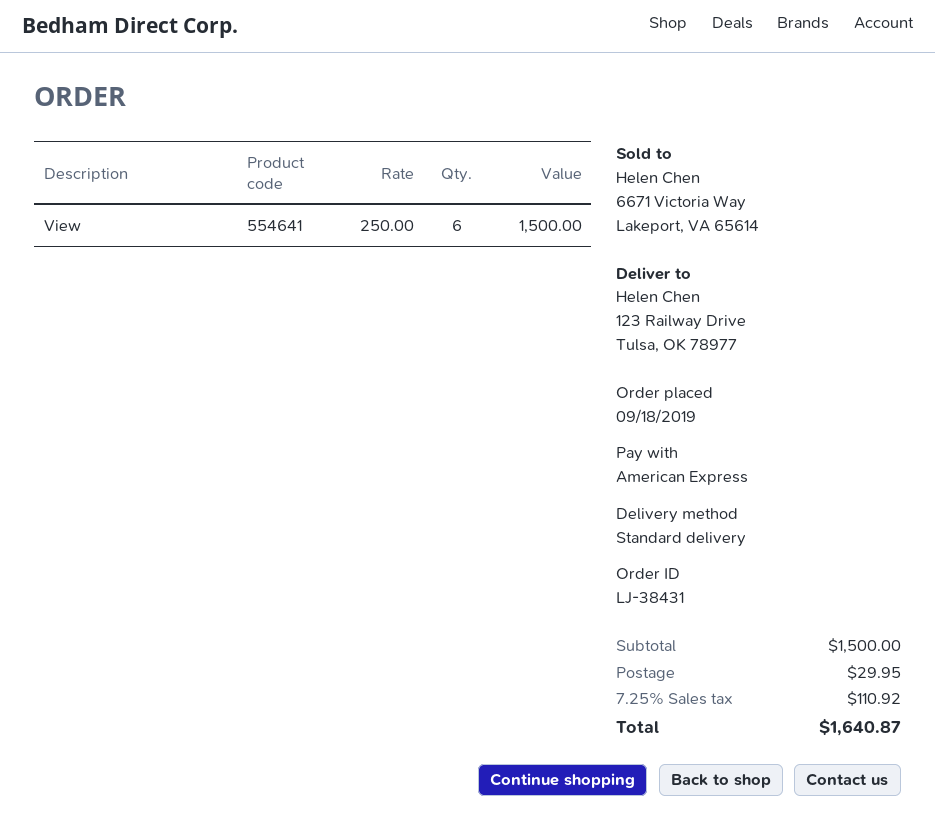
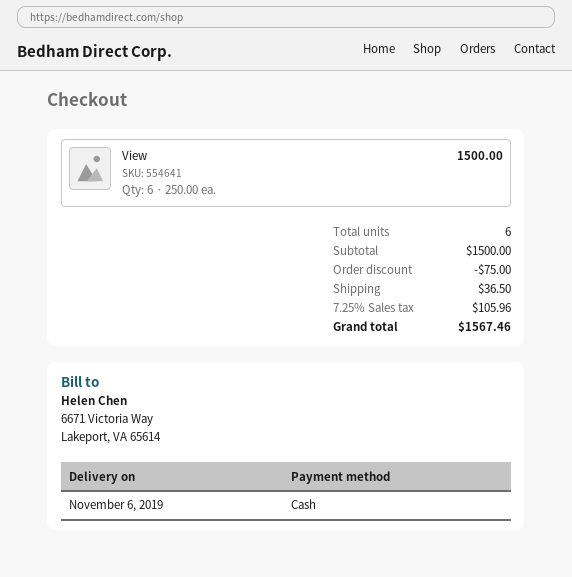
payment method: American Express -> cash
discount: none -> 75.00
shipping: 29.95 -> 36.50
tax: 7.25% = 110.92 -> 7.25% = 105.96
total: 1640.87 -> 1567.46

